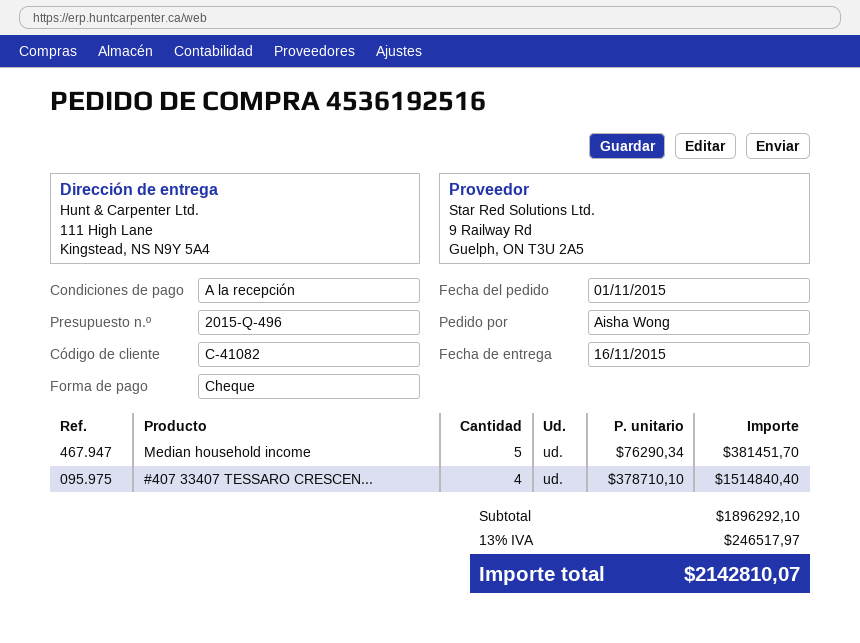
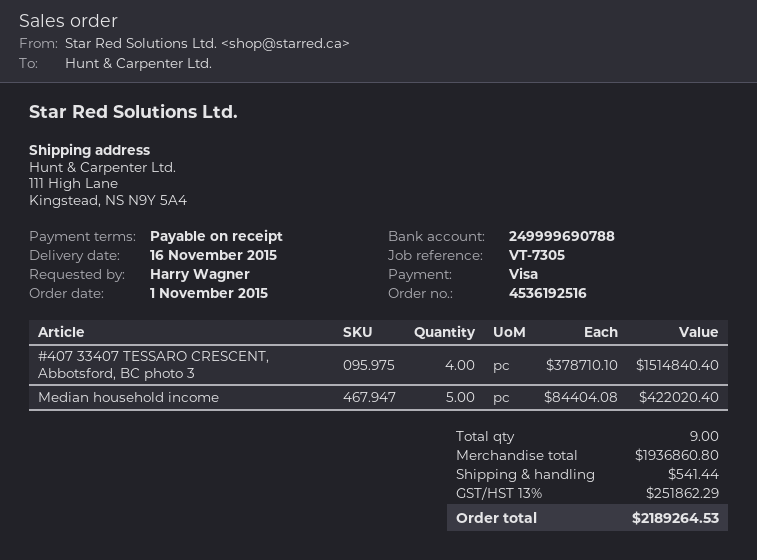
ordered by: Aisha Wong -> Harry Wagner
payment method: cheque -> Visa
Median household income: 5 x 76290.34 = 381451.70 -> 5 x 84404.08 = 422020.40
subtotal: 1896292.10 -> 1936860.80
shipping: none -> 541.44
tax: 13% = 246517.97 -> 13% = 251862.29
total: 2142810.07 -> 2189264.53

